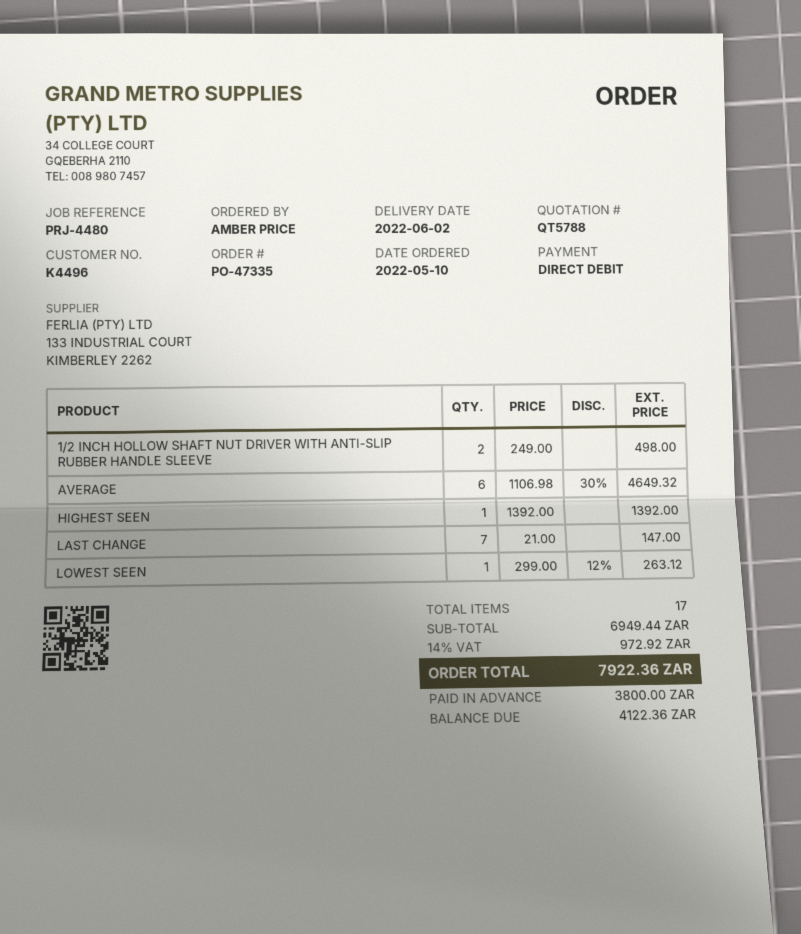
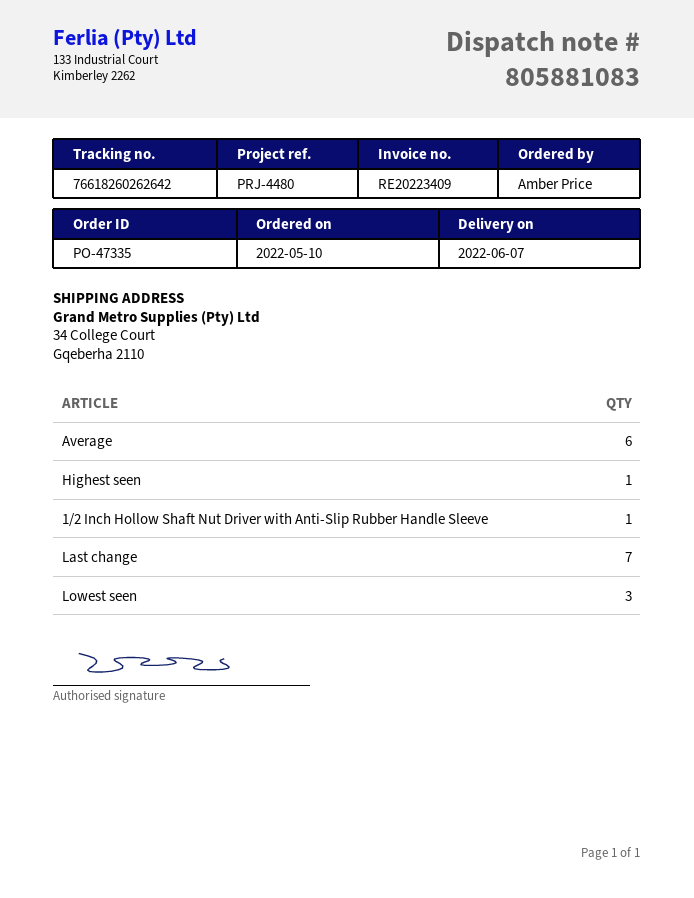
delivery date: 2022-06-02 -> 2022-06-07
1/2 INCH HOLLOW SHAFT NUT DRIVER WITH ANTI-SLIP RUBBER HANDLE SLEEVE: 2 -> 1
LOWEST SEEN: 1 -> 3

